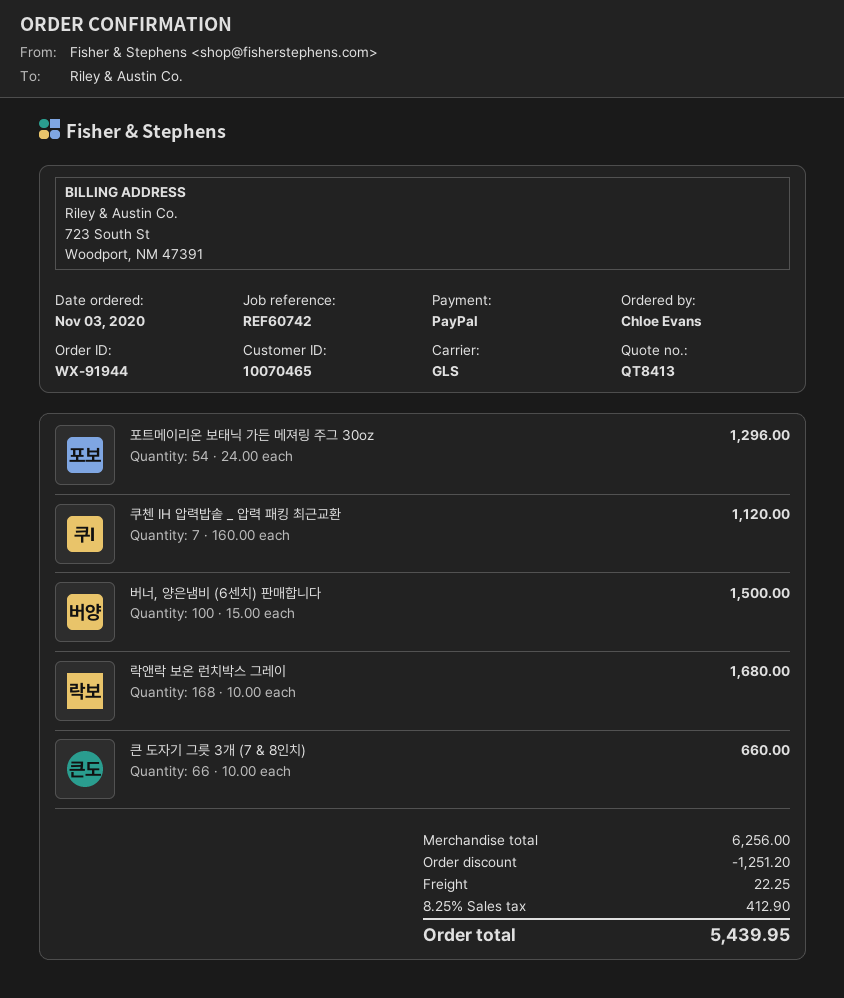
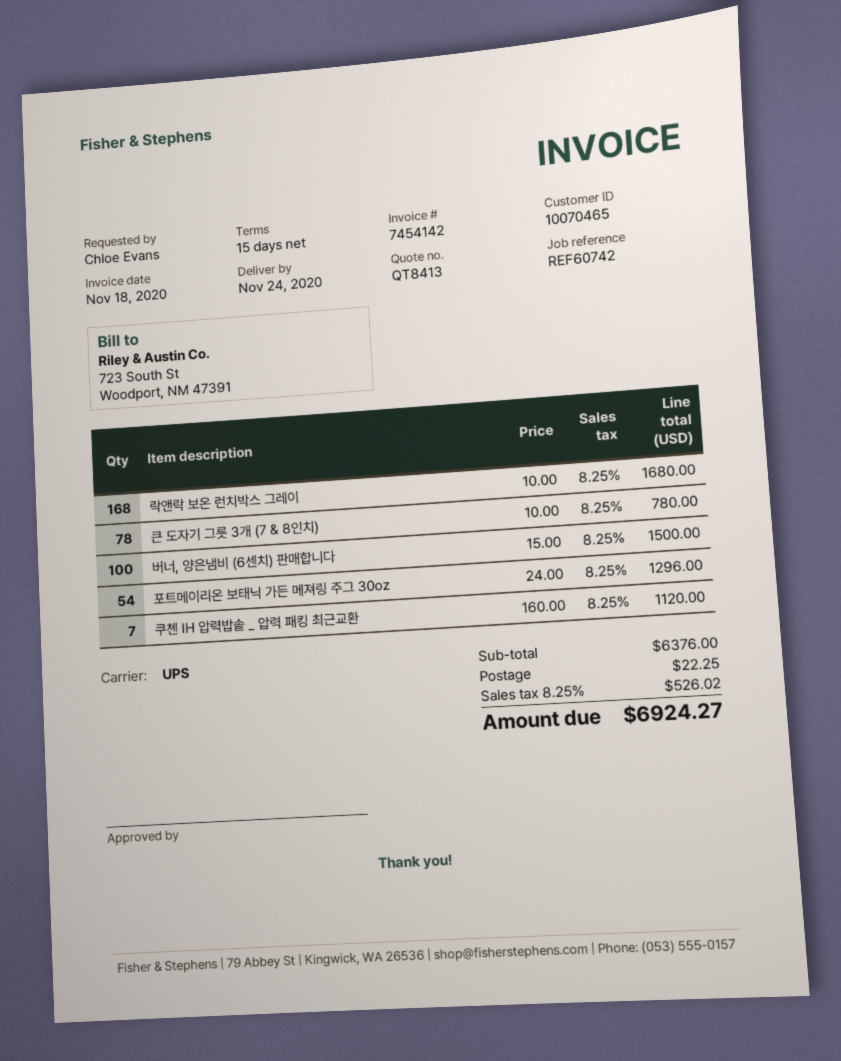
shipping method: GLS -> UPS
큰 도자기 그릇 3개 (7 & 8인치): 66 x 10.00 = 660.00 -> 78 x 10.00 = 780.00
subtotal: 6256.00 -> 6376.00
discount: 1251.20 -> none
tax: 8.25% = 412.90 -> 8.25% = 526.02
total: 5439.95 -> 6924.27

